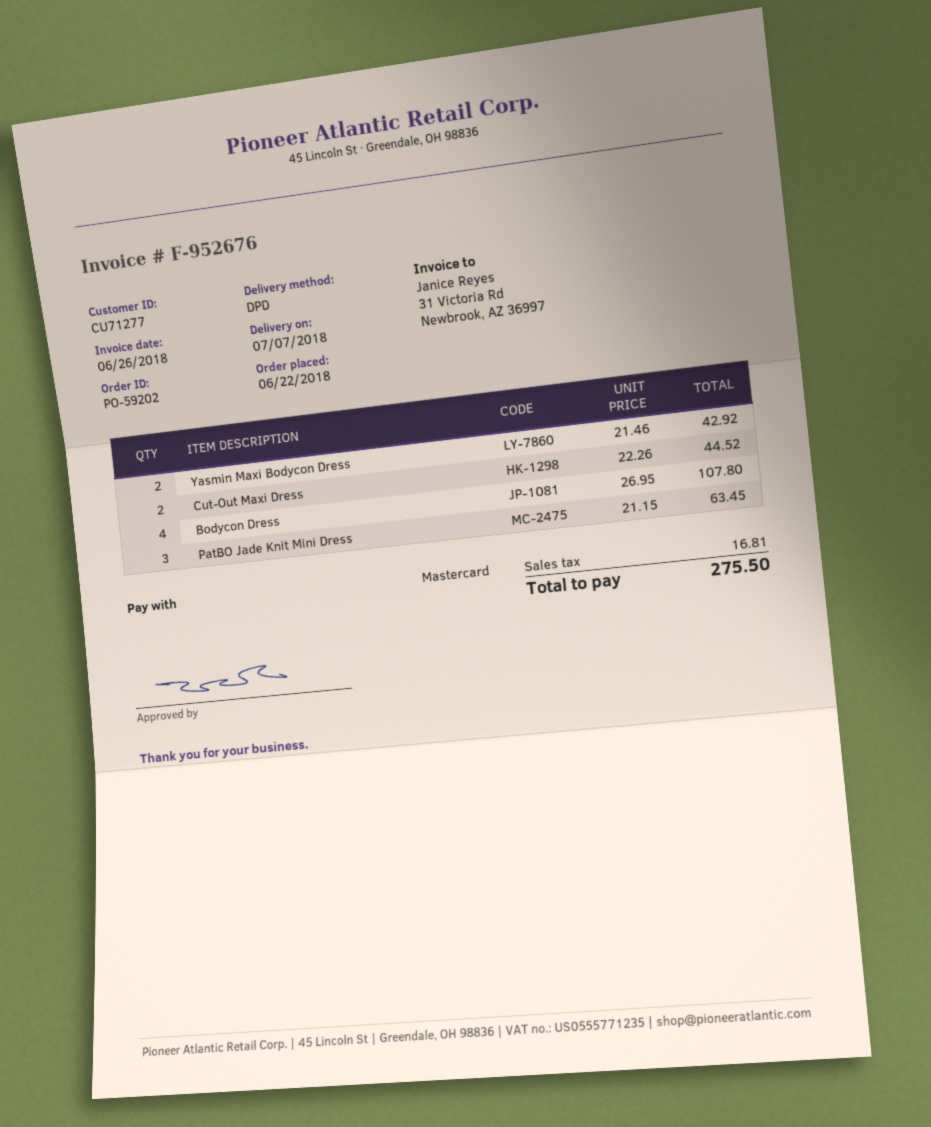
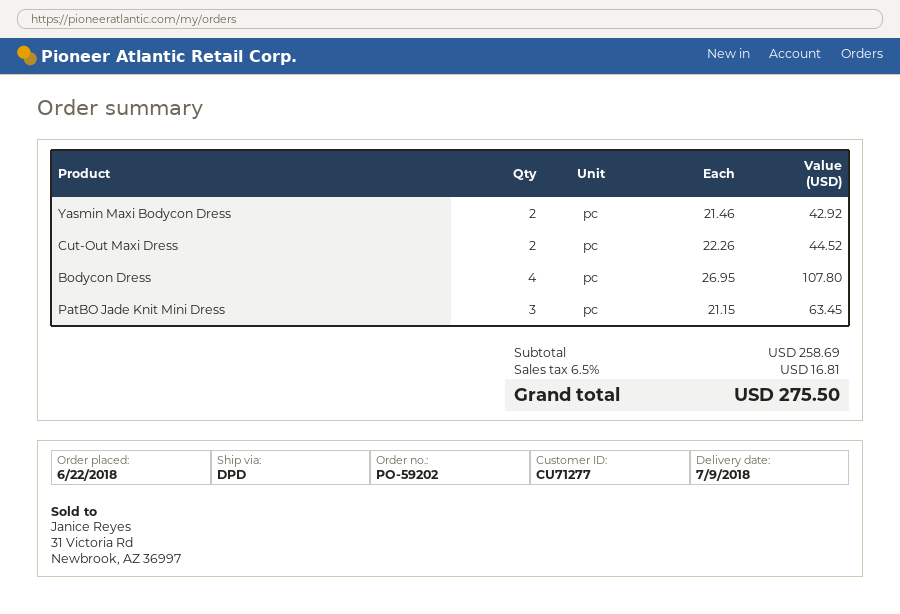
delivery date: 2018-07-07 -> 2018-07-09

